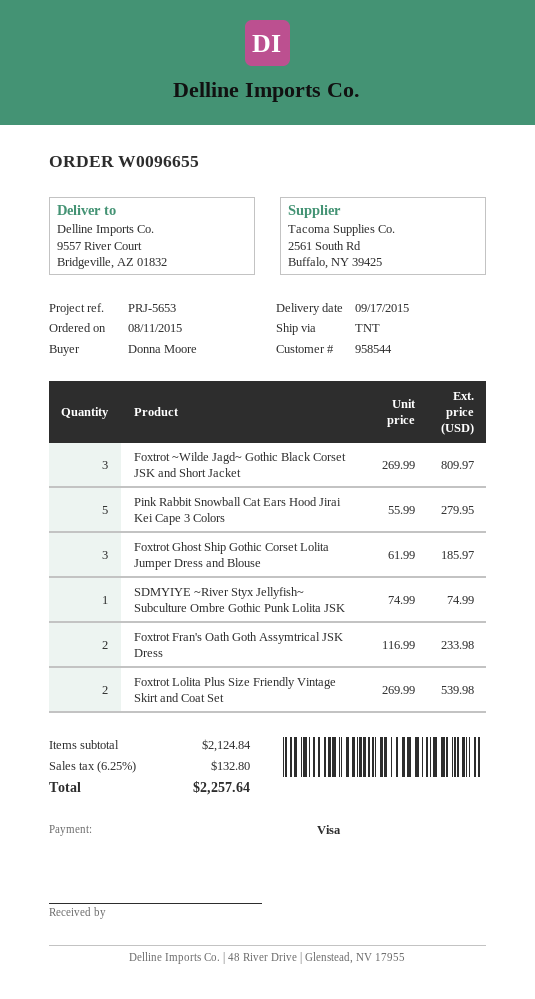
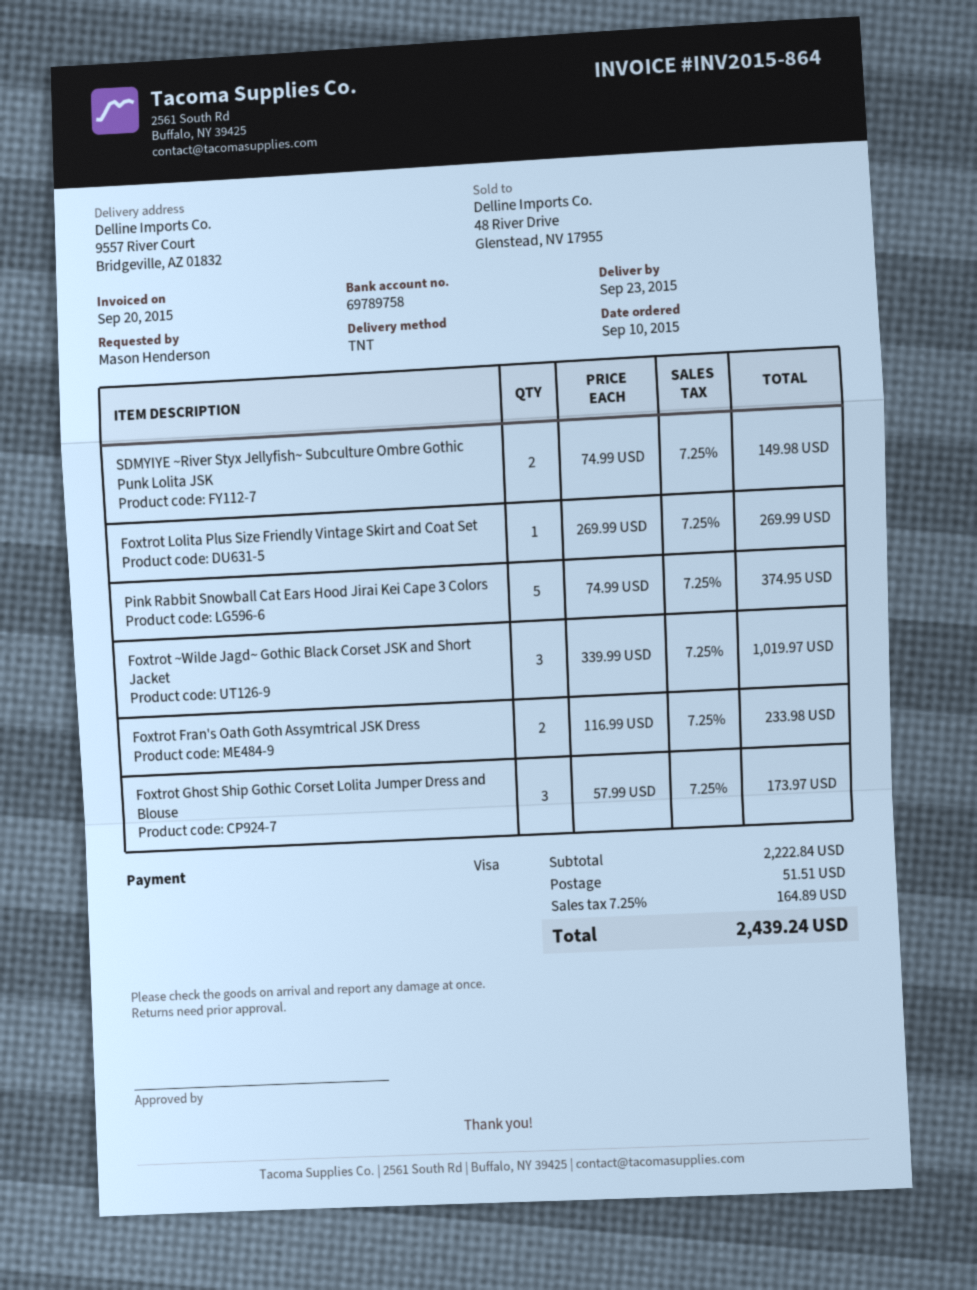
order date: 2015-08-11 -> 2015-09-10
delivery date: 2015-09-17 -> 2015-09-23
ordered by: Donna Moore -> Mason Henderson
Foxtrot ~Wilde Jagd~ Gothic Black Corset JSK and Short Jacket: 3 x 269.99 = 809.97 -> 3 x 339.99 = 1019.97
Pink Rabbit Snowball Cat Ears Hood Jirai Kei Cape 3 Colors: 5 x 55.99 = 279.95 -> 5 x 74.99 = 374.95
Foxtrot Ghost Ship Gothic Corset Lolita Jumper Dress and Blouse: 3 x 61.99 = 185.97 -> 3 x 57.99 = 173.97
SDMYIYE ~River Styx Jellyfish~ Subculture Ombre Gothic Punk Lolita JSK: 1 x 74.99 = 74.99 -> 2 x 74.99 = 149.98
Foxtrot Lolita Plus Size Friendly Vintage Skirt and Coat Set: 2 x 269.99 = 539.98 -> 1 x 269.99 = 269.99
subtotal: 2124.84 -> 2222.84
shipping: none -> 51.51
tax: 6.25% = 132.80 -> 7.25% = 164.89
total: 2257.64 -> 2439.24

